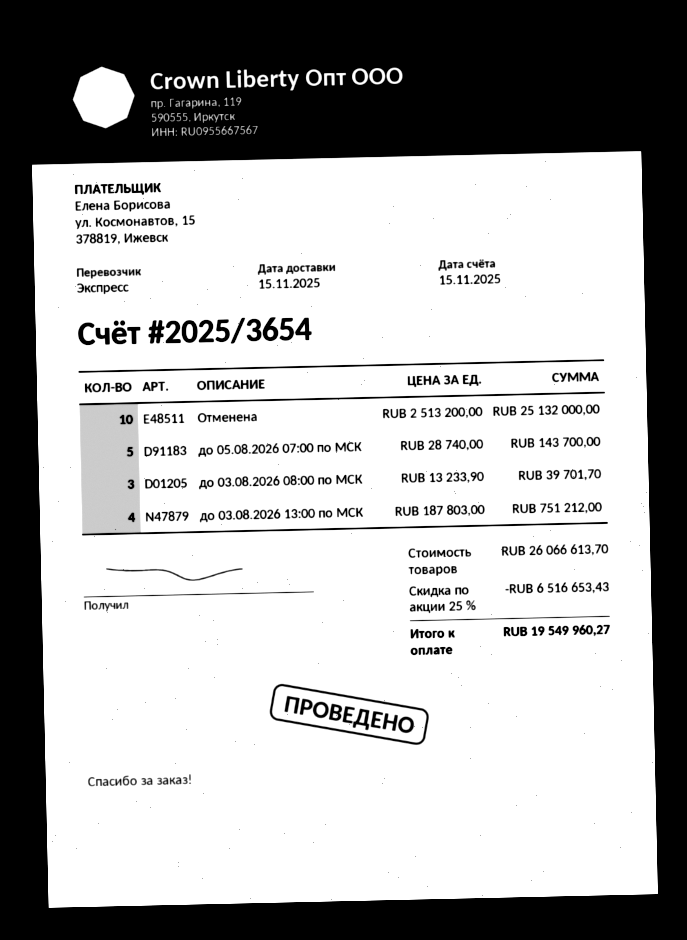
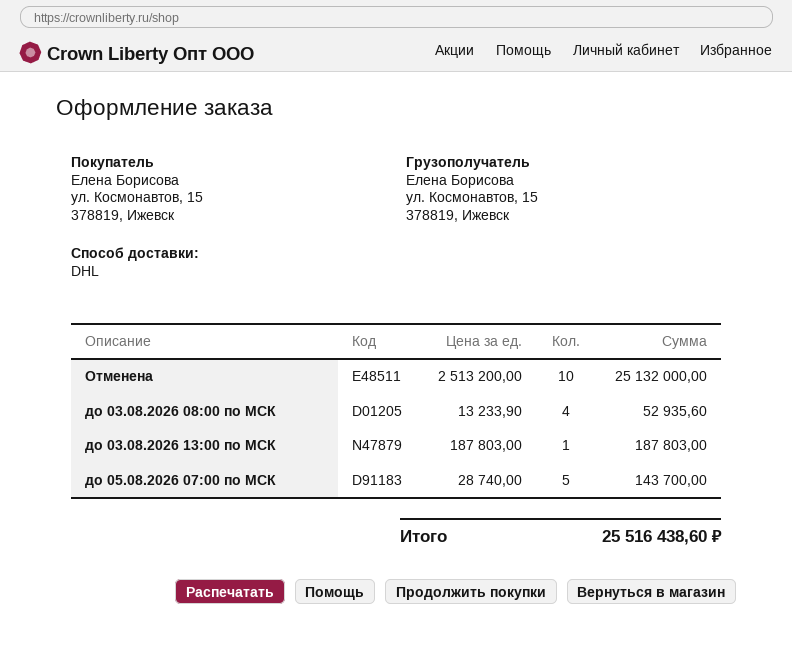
shipping method: express -> DHL
до 03.08.2026 08:00 по МСК: 3 x 13233.90 = 39701.70 -> 4 x 13233.90 = 52935.60
до 03.08.2026 13:00 по МСК: 4 x 187803.00 = 751212.00 -> 1 x 187803.00 = 187803.00
discount: 25% = 6516653.43 -> none
total: 19549960.27 -> 25516438.60

